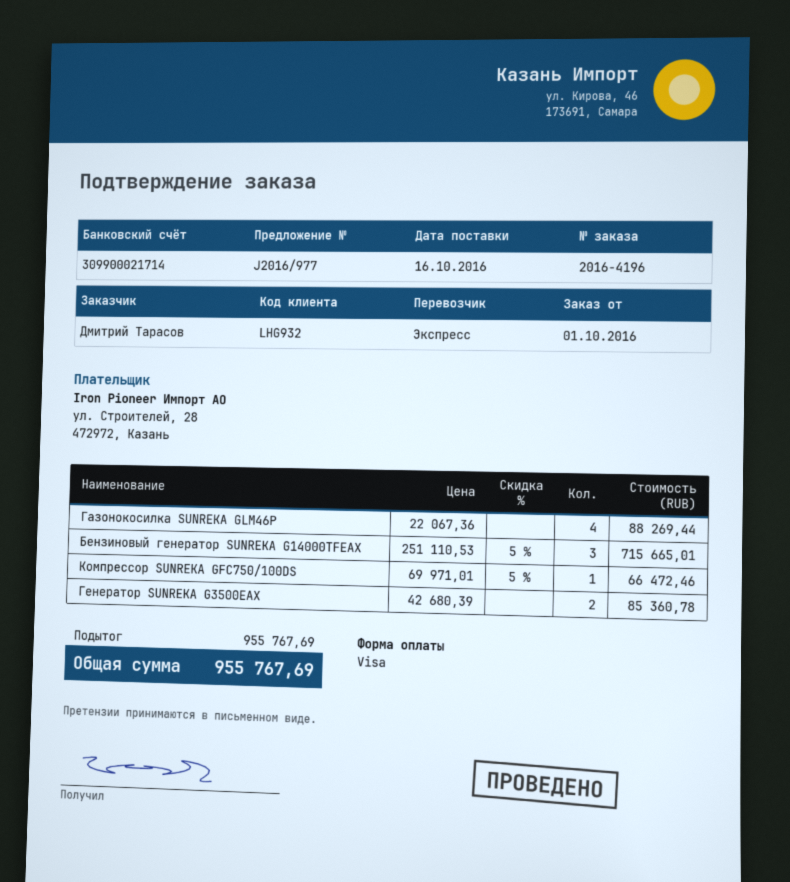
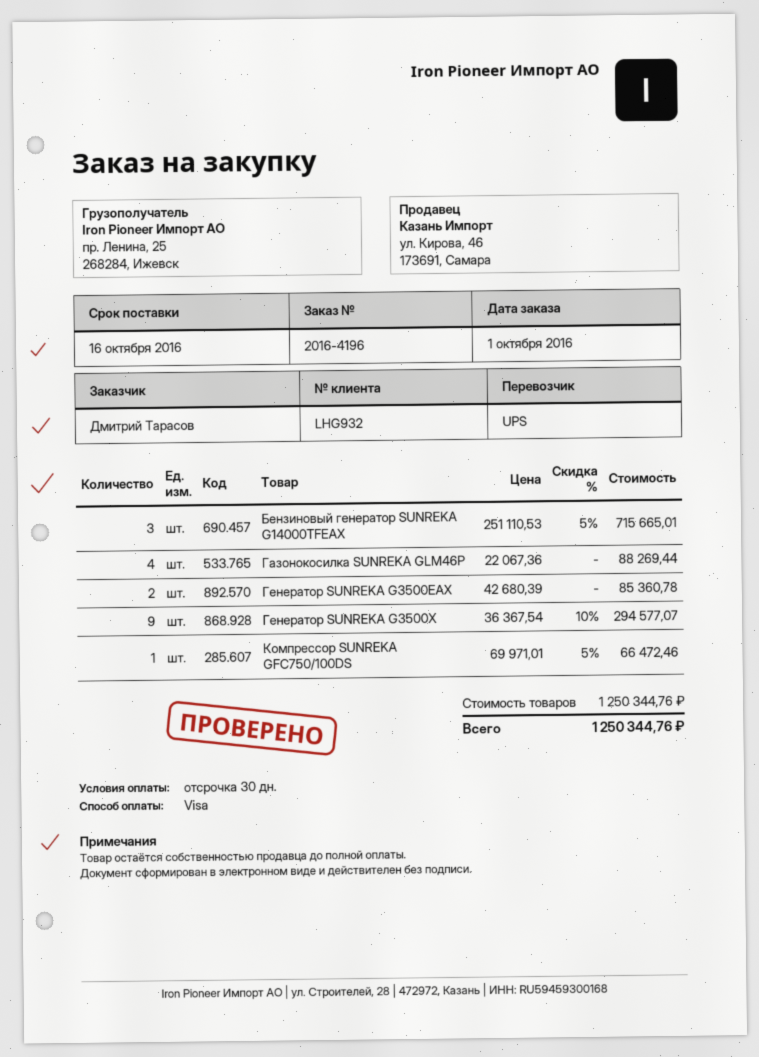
shipping method: express -> UPS
Генератор SUNREKA G3500X: none -> 9 x 36367.54 - 10% = 294577.07
subtotal: 955767.69 -> 1250344.76
total: 955767.69 -> 1250344.76

